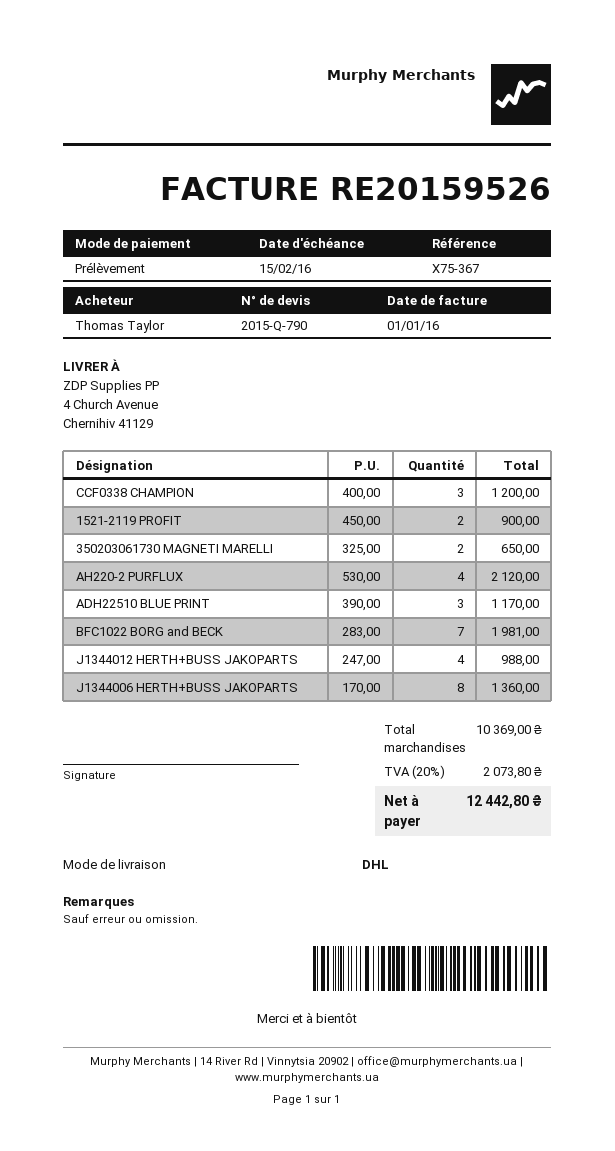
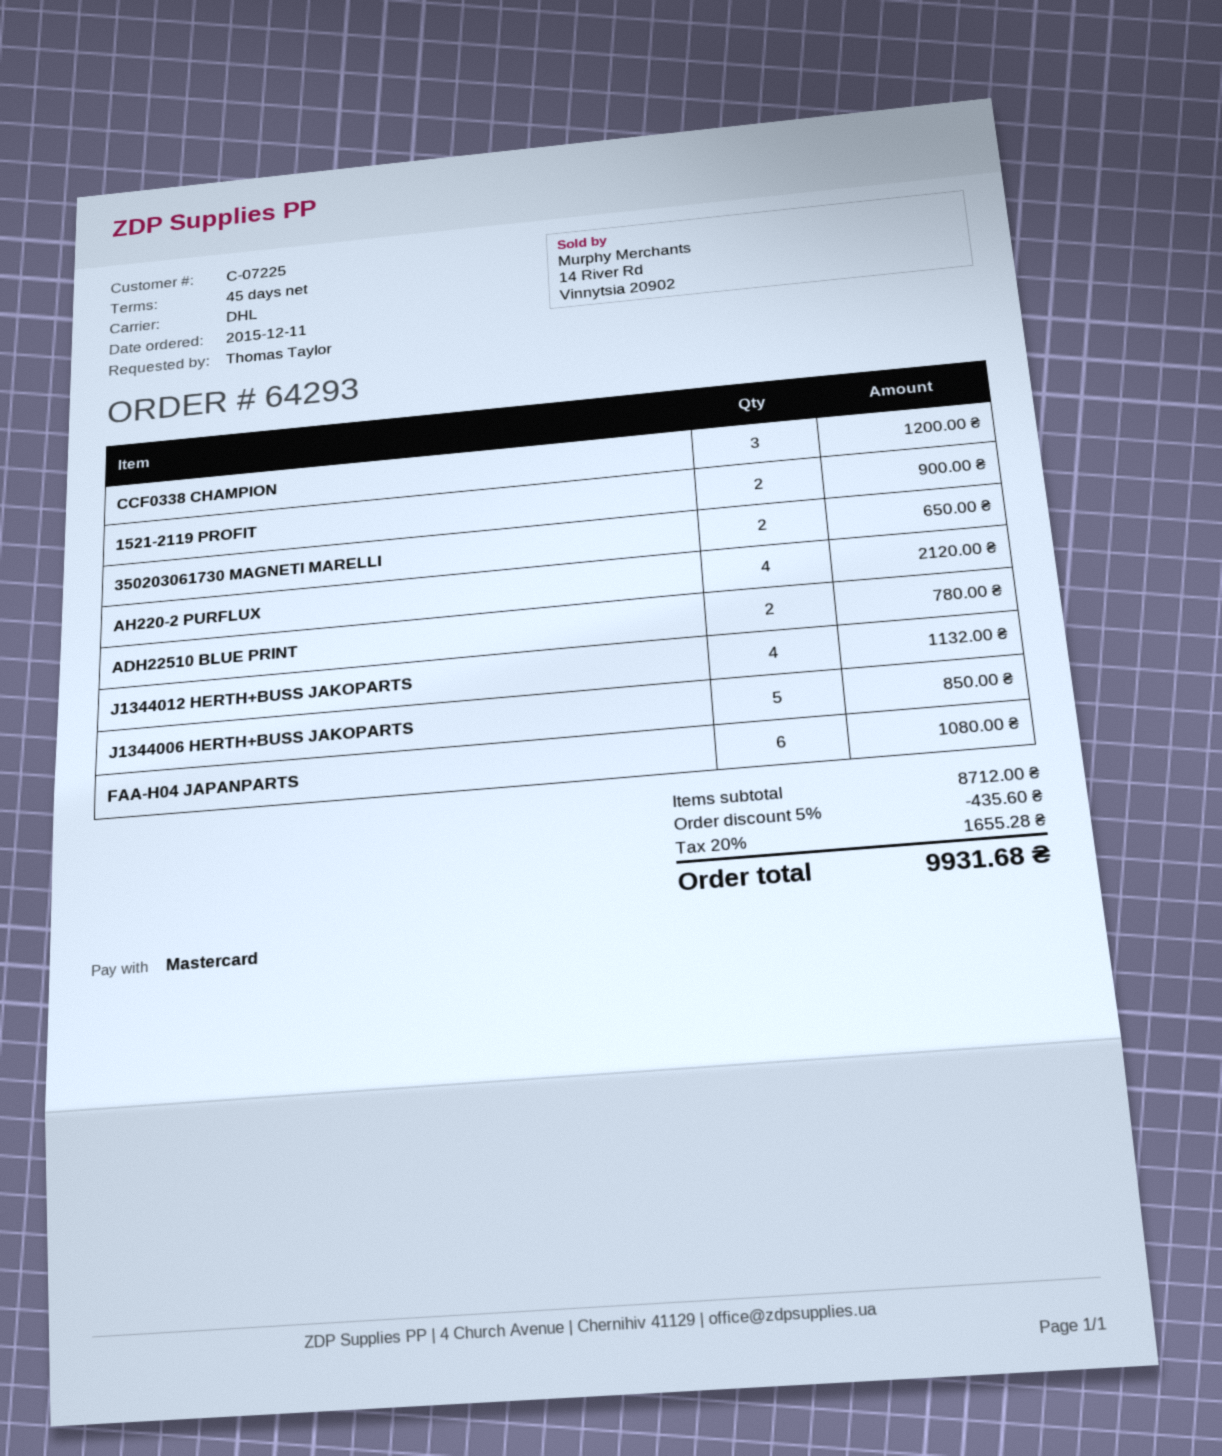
payment method: direct debit -> Mastercard
ADH22510 BLUE PRINT: 3 for 1170.00 -> 2 for 780.00
BFC1022 BORG and BECK: 7 for 1981.00 -> none
J1344012 HERTH+BUSS JAKOPARTS: 4 for 988.00 -> 4 for 1132.00
J1344006 HERTH+BUSS JAKOPARTS: 8 for 1360.00 -> 5 for 850.00
FAA-H04 JAPANPARTS: none -> 6 for 1080.00
subtotal: 10369.00 -> 8712.00
discount: none -> 5% = 435.60
tax: 20% = 2073.80 -> 20% = 1655.28
total: 12442.80 -> 9931.68

